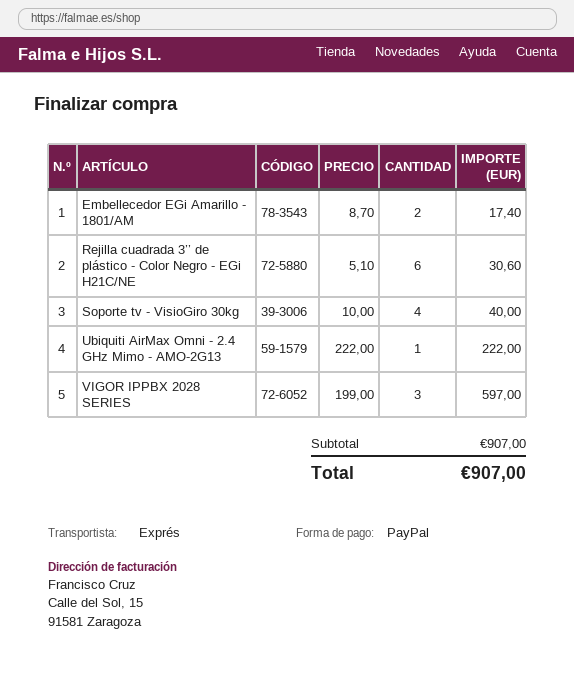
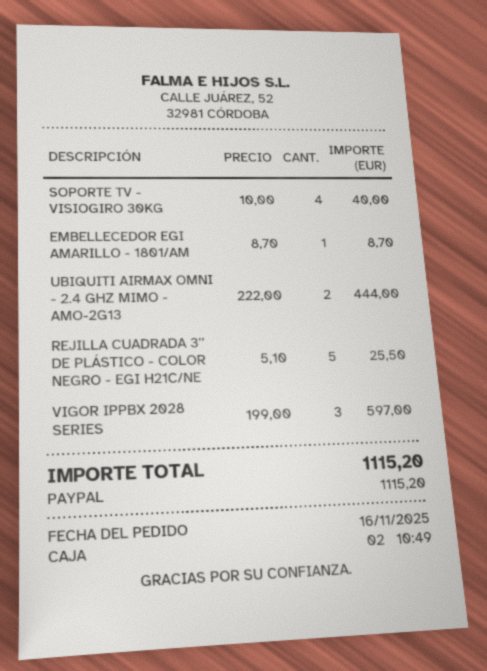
Embellecedor EGi Amarillo - 1801/AM: 2 x 8.70 = 17.40 -> 1 x 8.70 = 8.70
Rejilla cuadrada 3’’ de plástico - Color Negro - EGi H21C/NE: 6 x 5.10 = 30.60 -> 5 x 5.10 = 25.50
Ubiquiti AirMax Omni - 2.4 GHz Mimo - AMO-2G13: 1 x 222.00 = 222.00 -> 2 x 222.00 = 444.00
total: 907.00 -> 1115.20

